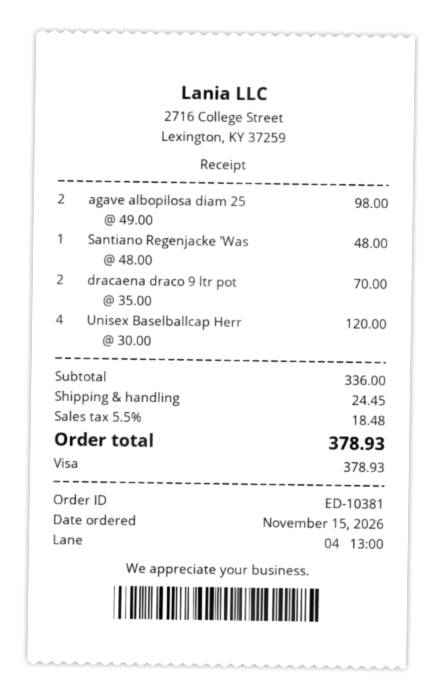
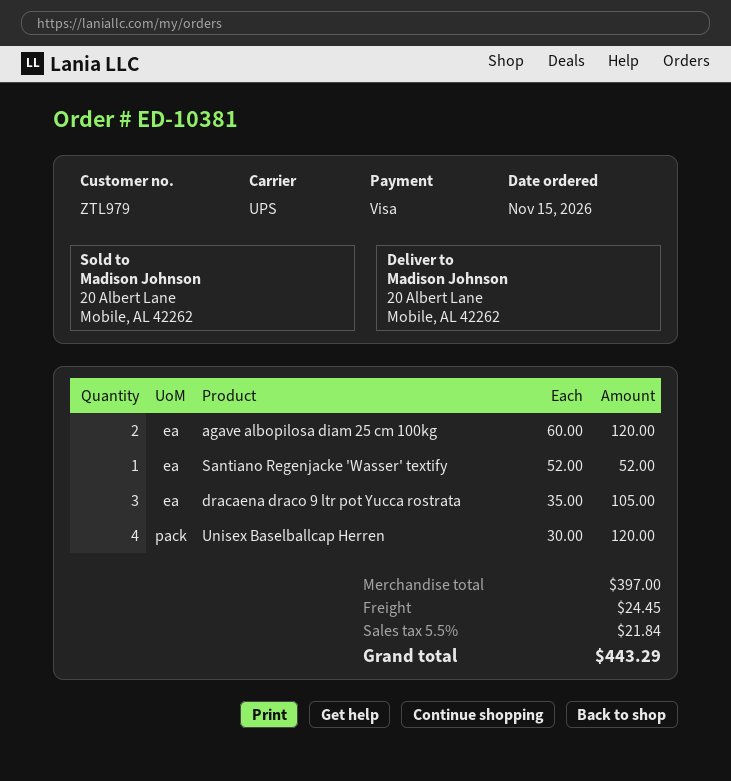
agave albopilosa diam 25: 2 x 49.00 = 98.00 -> 2 x 60.00 = 120.00
Santiano Regenjacke 'Was: 1 x 48.00 = 48.00 -> 1 x 52.00 = 52.00
dracaena draco 9 ltr pot: 2 x 35.00 = 70.00 -> 3 x 35.00 = 105.00
subtotal: 336.00 -> 397.00
tax: 5.5% = 18.48 -> 5.5% = 21.84
total: 378.93 -> 443.29

